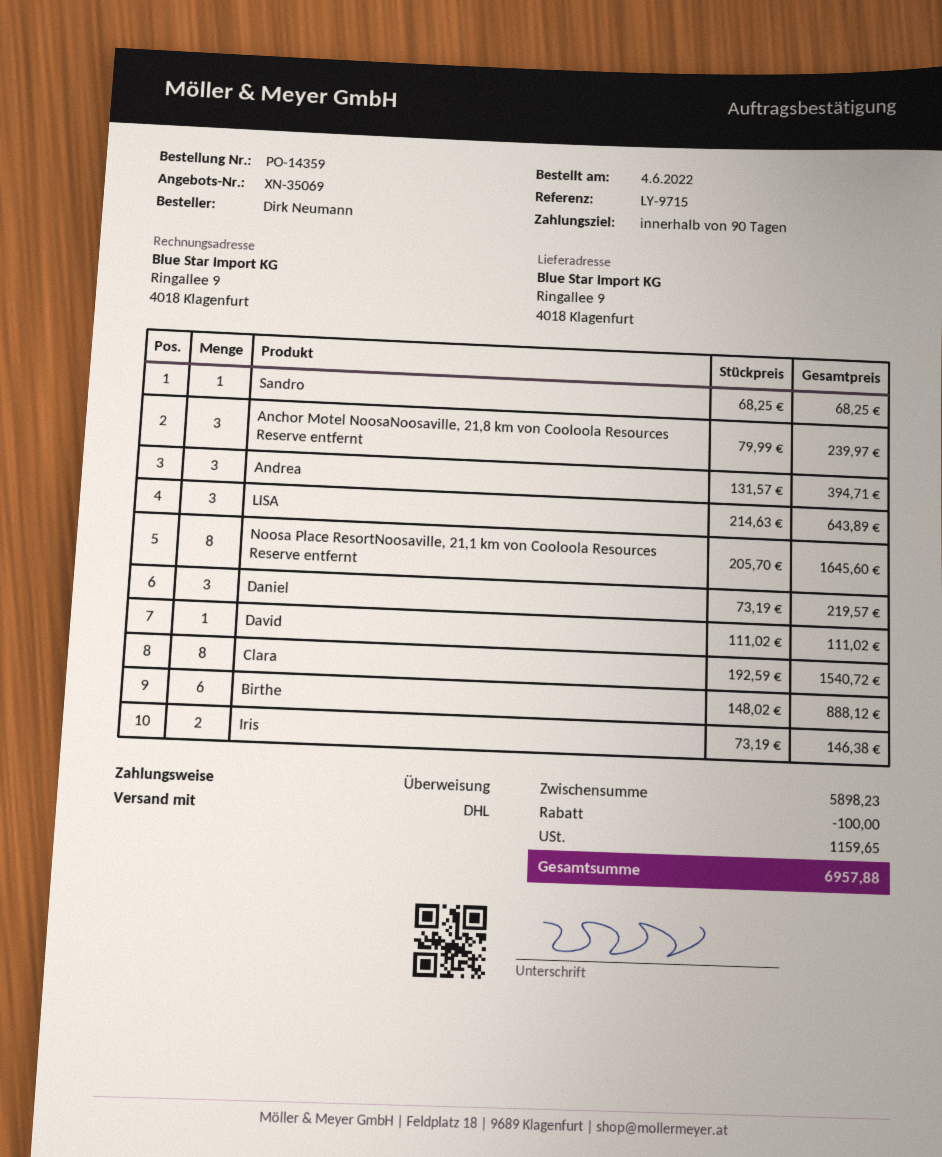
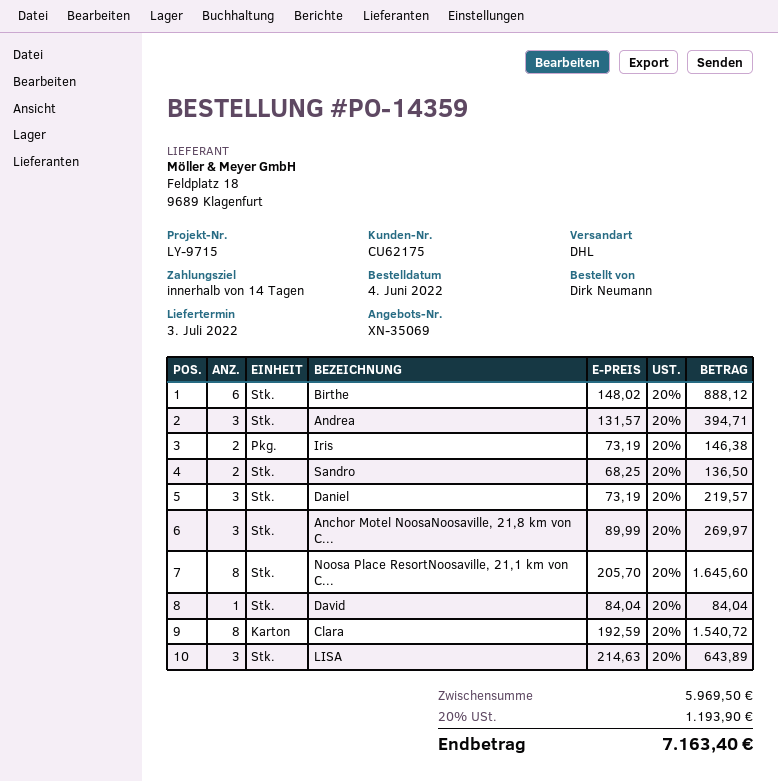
payment terms: 90 days -> 14 days
Sandro: 1 x 68.25 = 68.25 -> 2 x 68.25 = 136.50
Anchor Motel NoosaNoosaville, 21,8 km von Cooloola Resources Reserve entfernt: 3 x 79.99 = 239.97 -> 3 x 89.99 = 269.97
David: 1 x 111.02 = 111.02 -> 1 x 84.04 = 84.04
subtotal: 5898.23 -> 5969.50
discount: 100.00 -> none
tax: 1159.65 -> 1193.90
total: 6957.88 -> 7163.40

